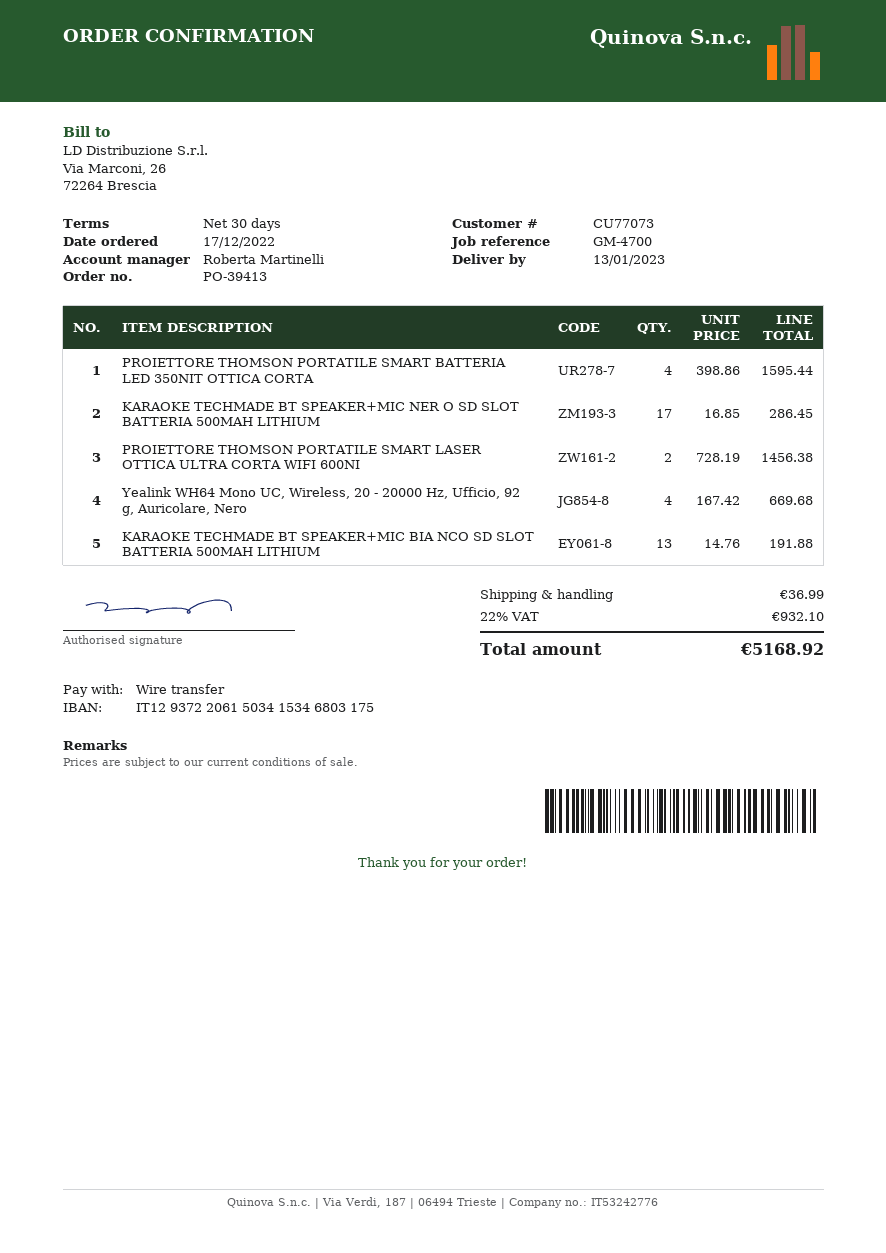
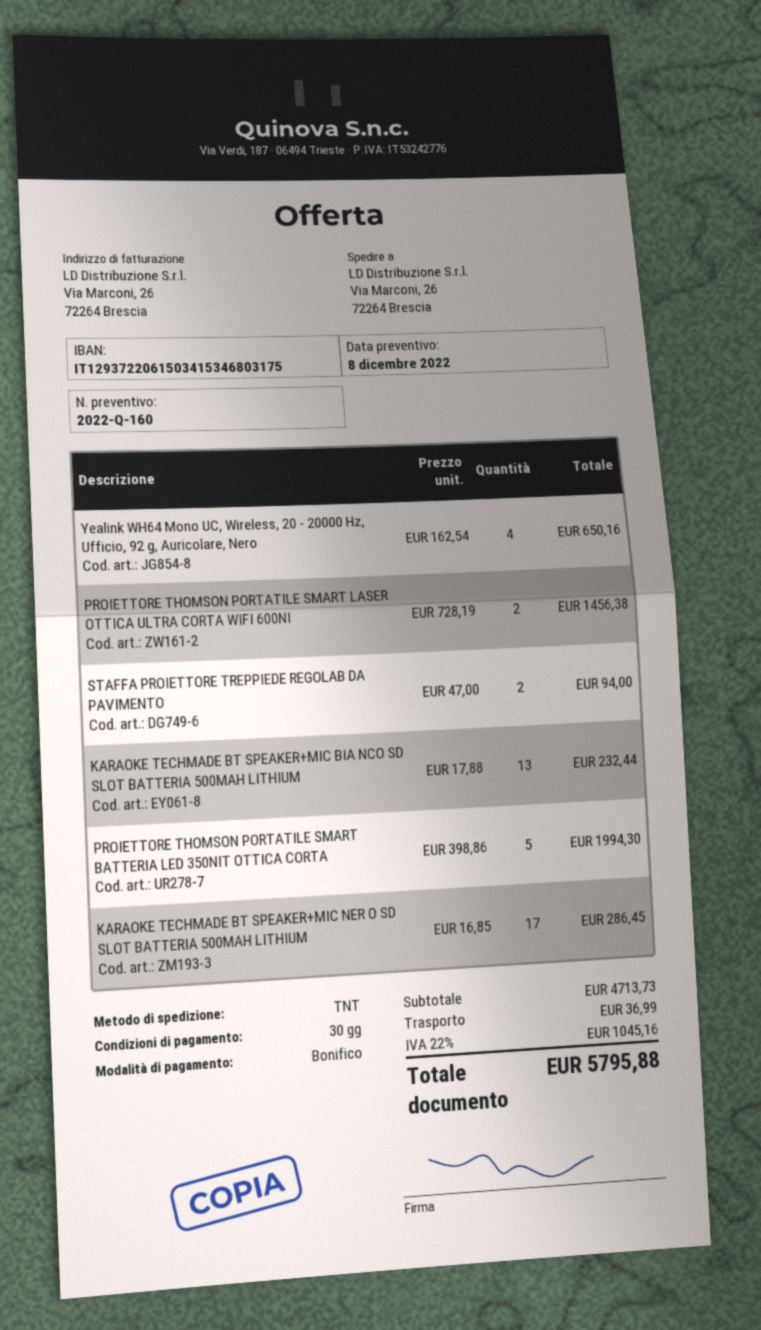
PROIETTORE THOMSON PORTATILE SMART BATTERIA LED 350NIT OTTICA CORTA: 4 x 398.86 = 1595.44 -> 5 x 398.86 = 1994.30
Yealink WH64 Mono UC, Wireless, 20 - 20000 Hz, Ufficio, 92 g, Auricolare, Nero: 4 x 167.42 = 669.68 -> 4 x 162.54 = 650.16
KARAOKE TECHMADE BT SPEAKER+MIC BIA NCO SD SLOT BATTERIA 500MAH LITHIUM: 13 x 14.76 = 191.88 -> 13 x 17.88 = 232.44
STAFFA PROIETTORE TREPPIEDE REGOLAB DA PAVIMENTO: none -> 2 x 47.00 = 94.00
tax: 22% = 932.10 -> 22% = 1045.16
total: 5168.92 -> 5795.88

